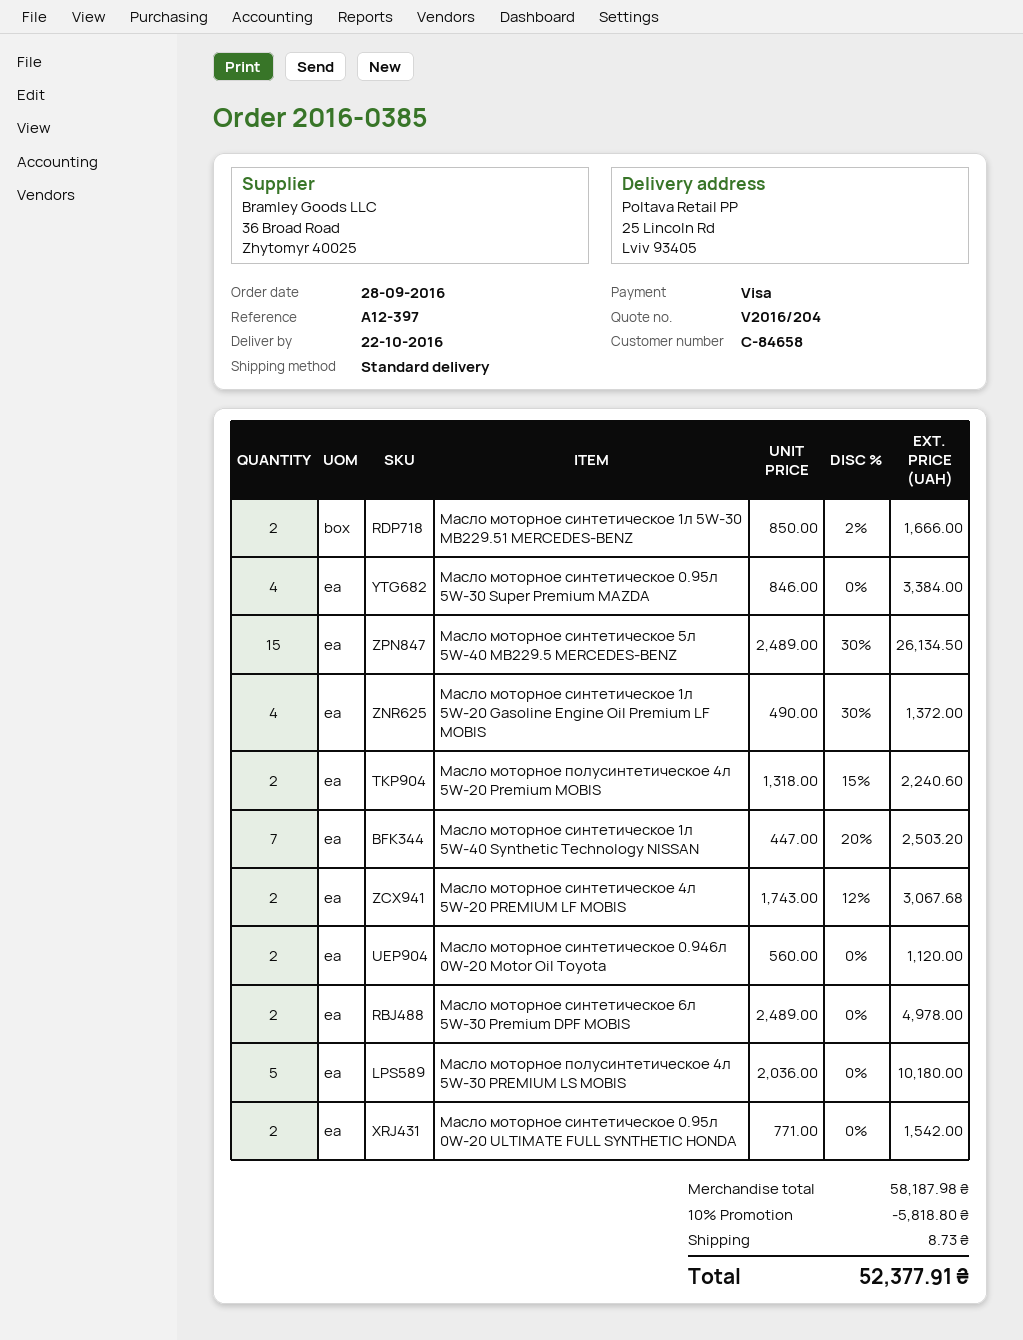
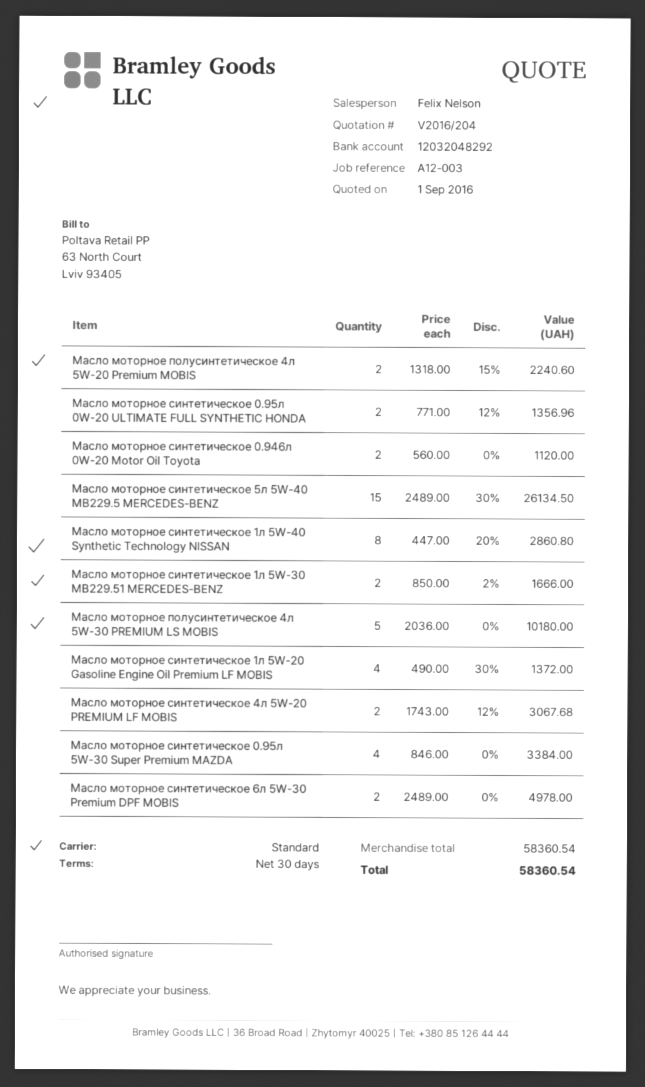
reference: A12-397 -> A12-003
Масло моторное синтетическое 1л 5W-40 Synthetic Technology NISSAN: 7 x 447.00 - 20% = 2503.20 -> 8 x 447.00 - 20% = 2860.80
Масло моторное синтетическое 0.95л 0W-20 ULTIMATE FULL SYNTHETIC HONDA: 2 x 771.00 = 1542.00 -> 2 x 771.00 - 12% = 1356.96
subtotal: 58187.98 -> 58360.54
discount: 10% = 5818.80 -> none
shipping: 8.73 -> none
total: 52377.91 -> 58360.54

